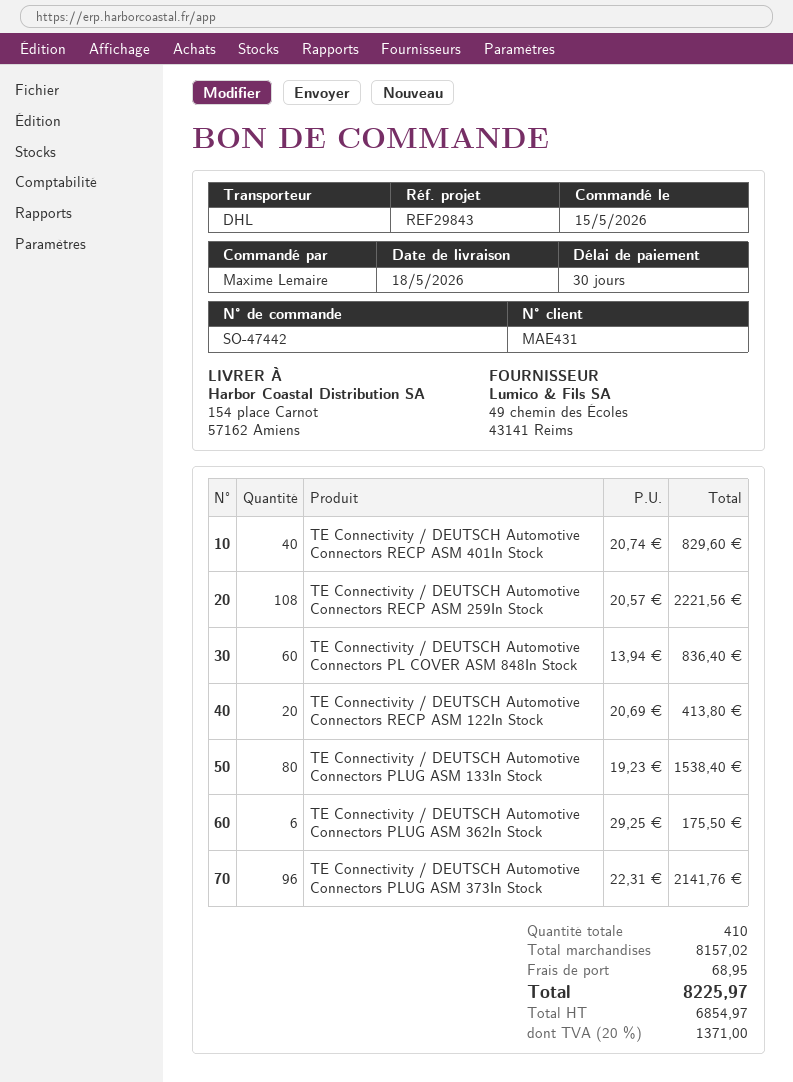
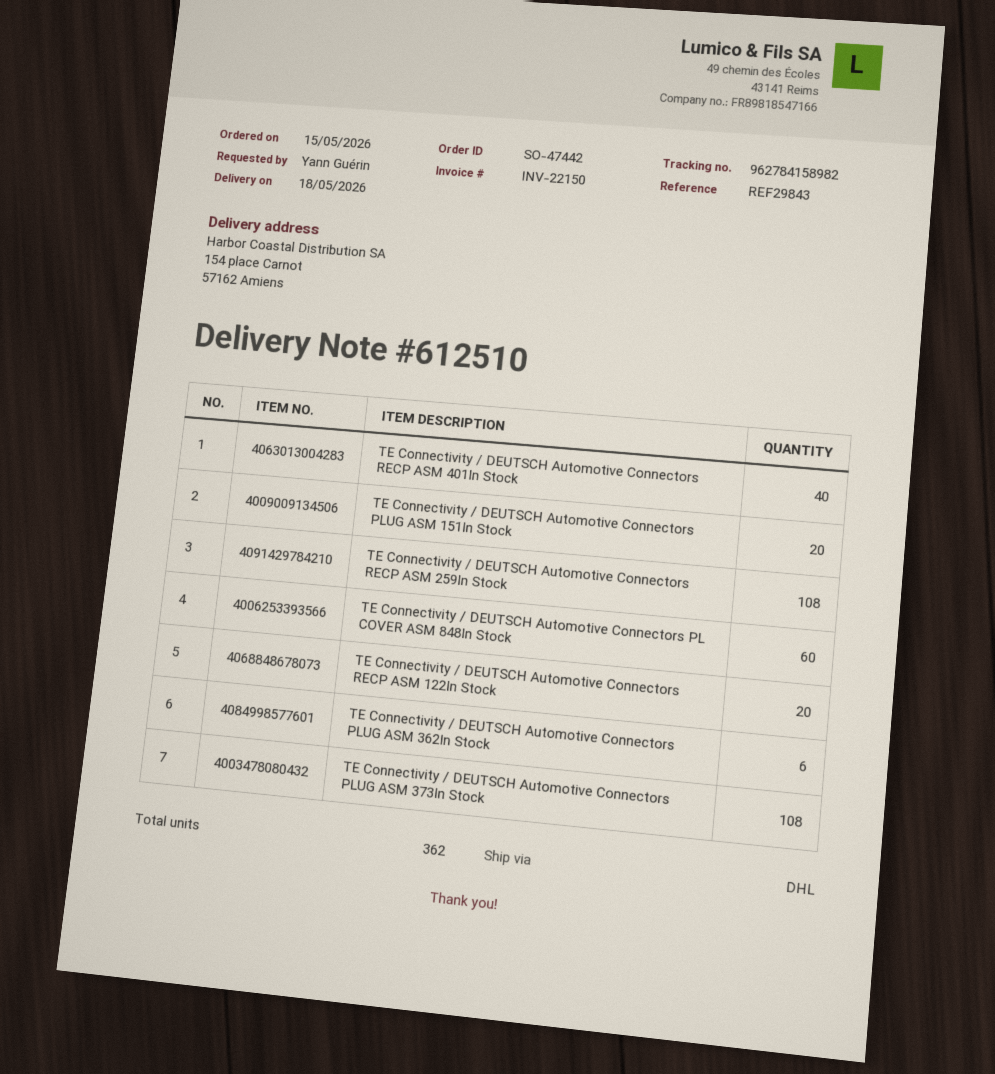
ordered by: Maxime Lemaire -> Yann Guérin
TE Connectivity / DEUTSCH Automotive Connectors PLUG ASM 133In Stock: 80 -> none
TE Connectivity / DEUTSCH Automotive Connectors PLUG ASM 373In Stock: 96 -> 108
TE Connectivity / DEUTSCH Automotive Connectors PLUG ASM 151In Stock: none -> 20
total quantity: 410 -> 362

